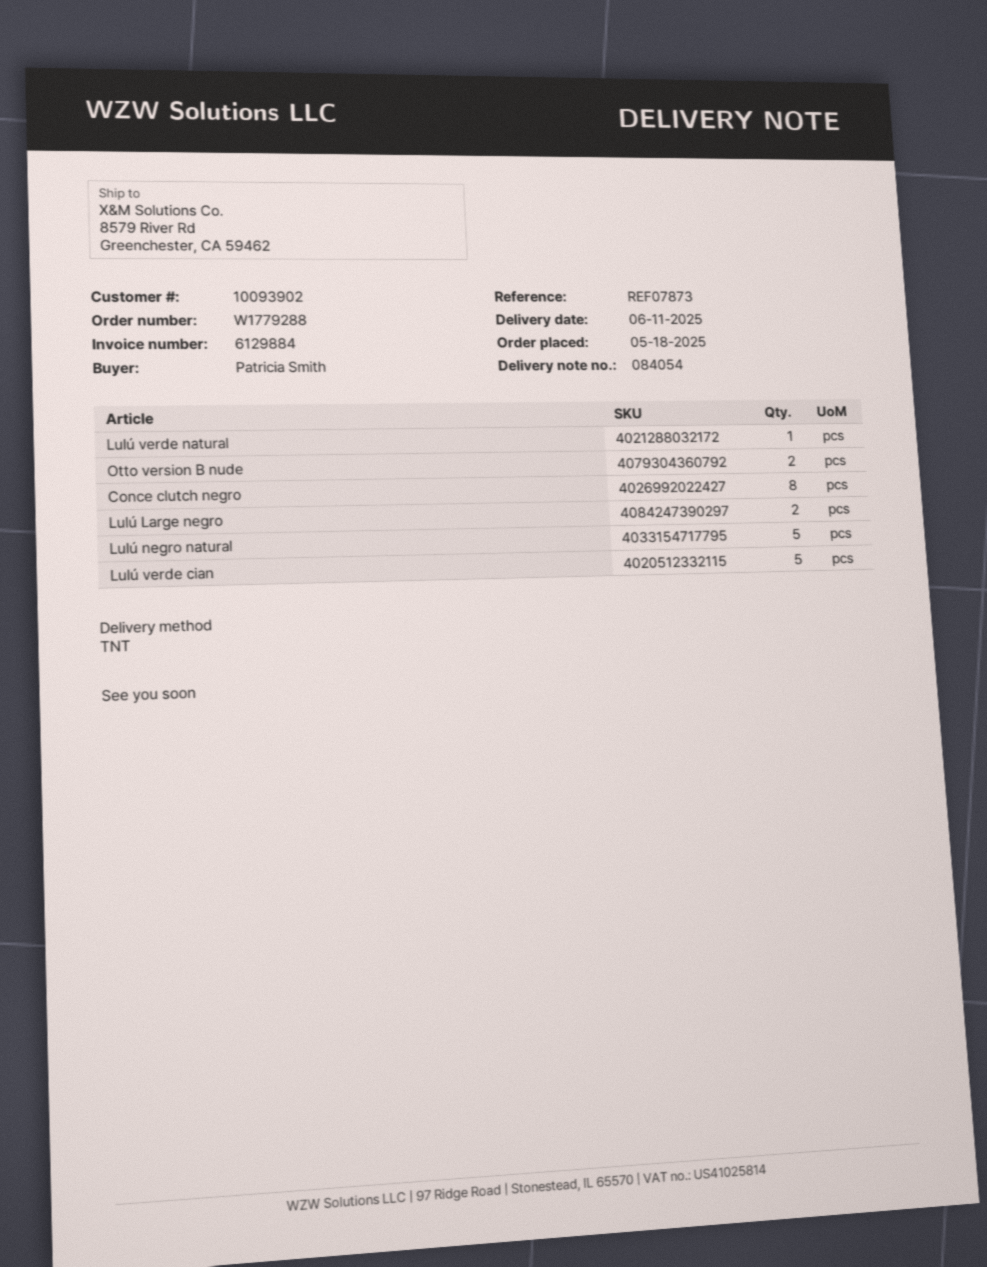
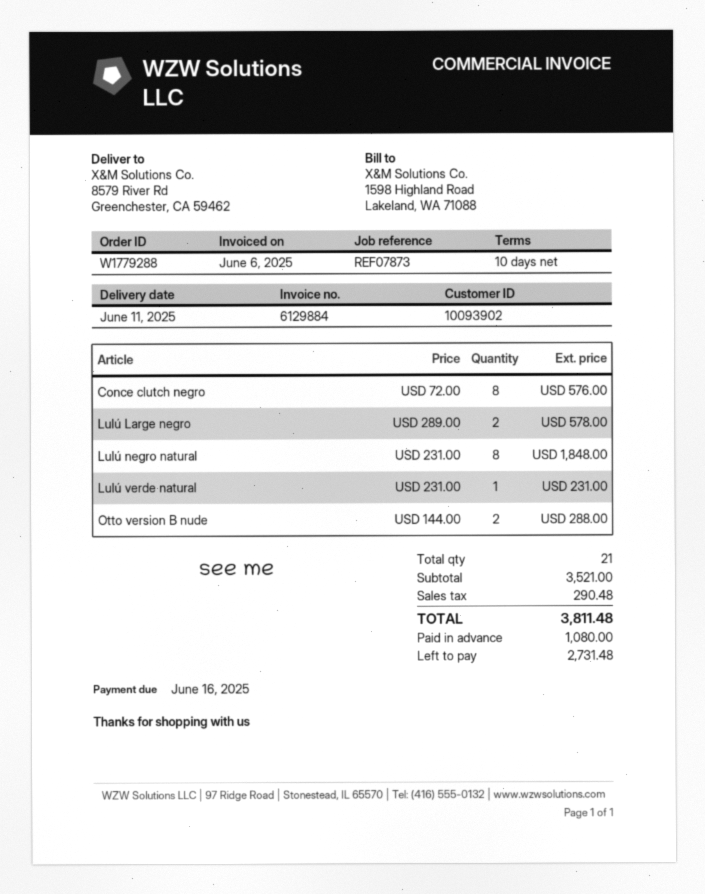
Lulú negro natural: 5 -> 8
Lulú verde cian: 5 -> none

